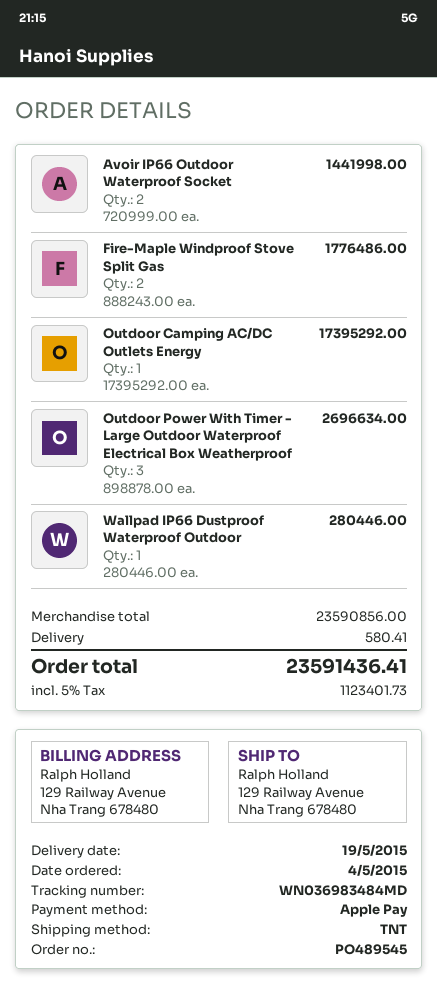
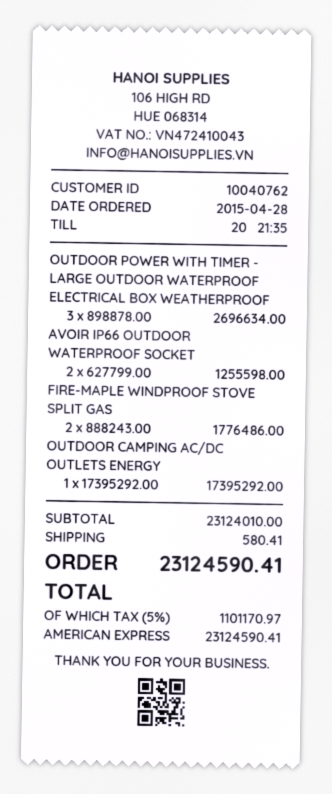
order date: 2015-05-04 -> 2015-04-28
payment method: Apple Pay -> American Express
Avoir IP66 Outdoor Waterproof Socket: 2 x 720999.00 = 1441998.00 -> 2 x 627799.00 = 1255598.00
Wallpad IP66 Dustproof Waterproof Outdoor: 1 x 280446.00 = 280446.00 -> none
subtotal: 23590856.00 -> 23124010.00
tax: 5% = 1123401.73 -> 5% = 1101170.97
total: 23591436.41 -> 23124590.41

